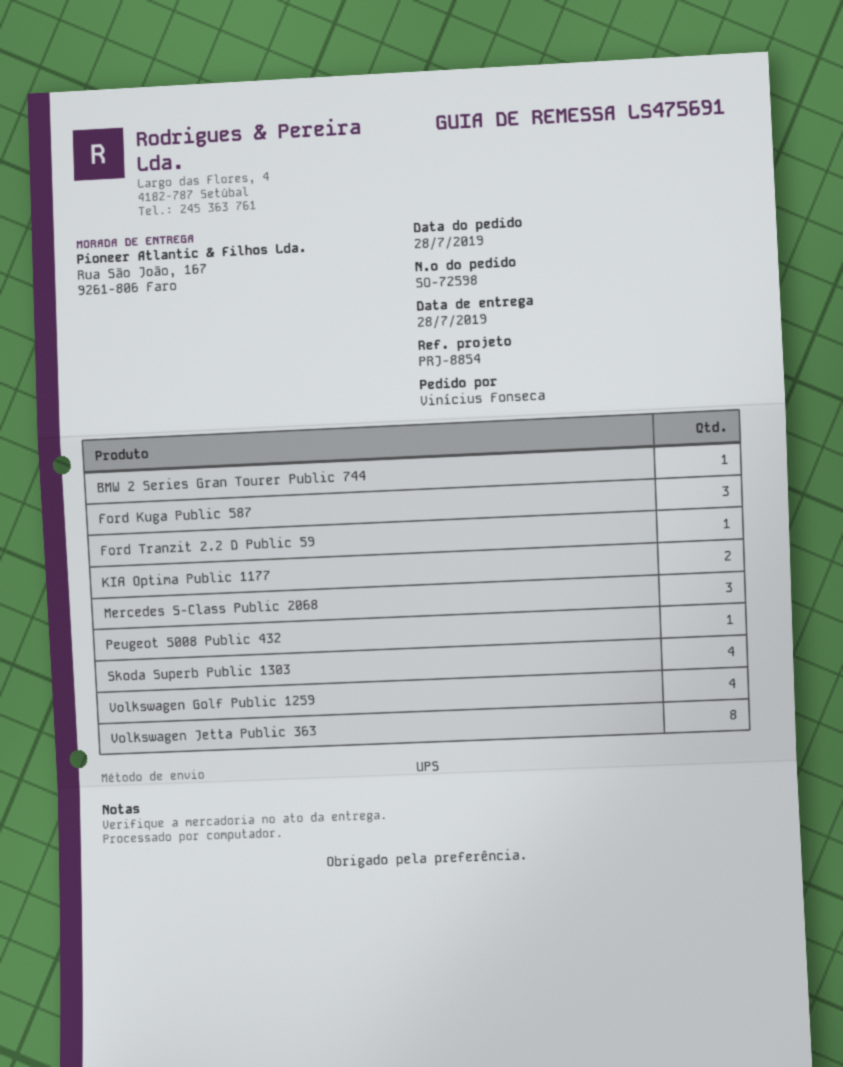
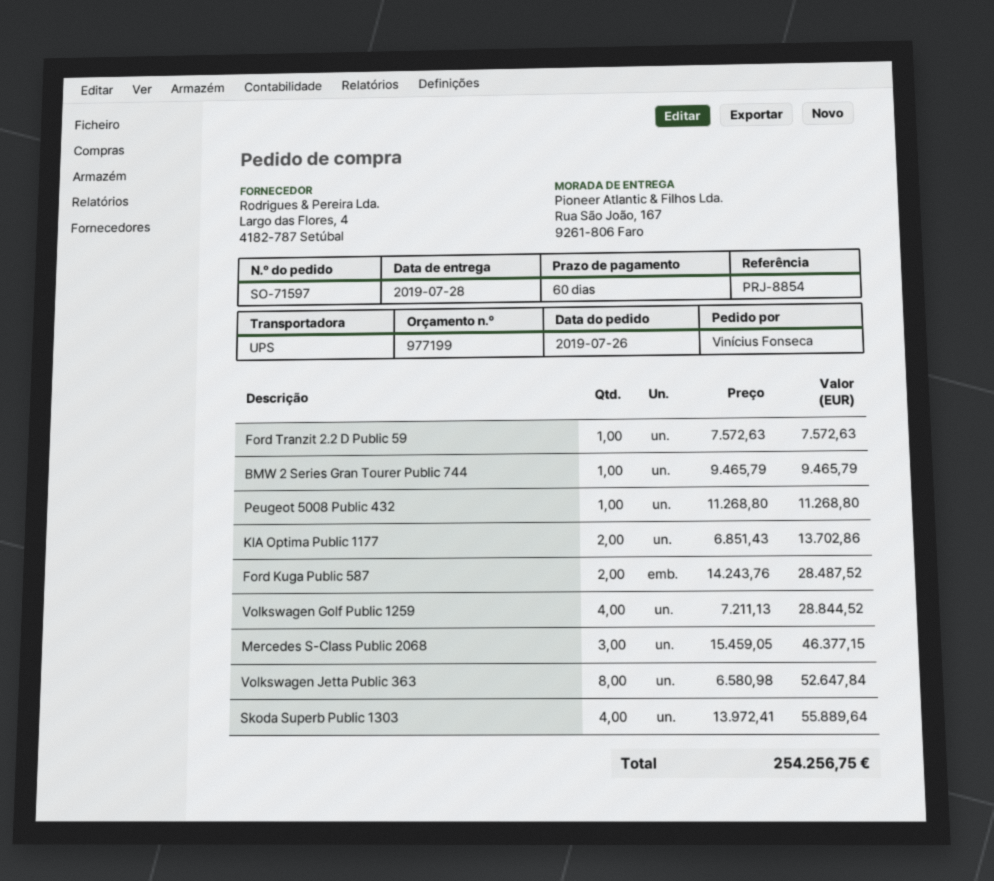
order number: SO-72598 -> SO-71597
order date: 2019-07-28 -> 2019-07-26
Ford Kuga Public 587: 3 -> 2

